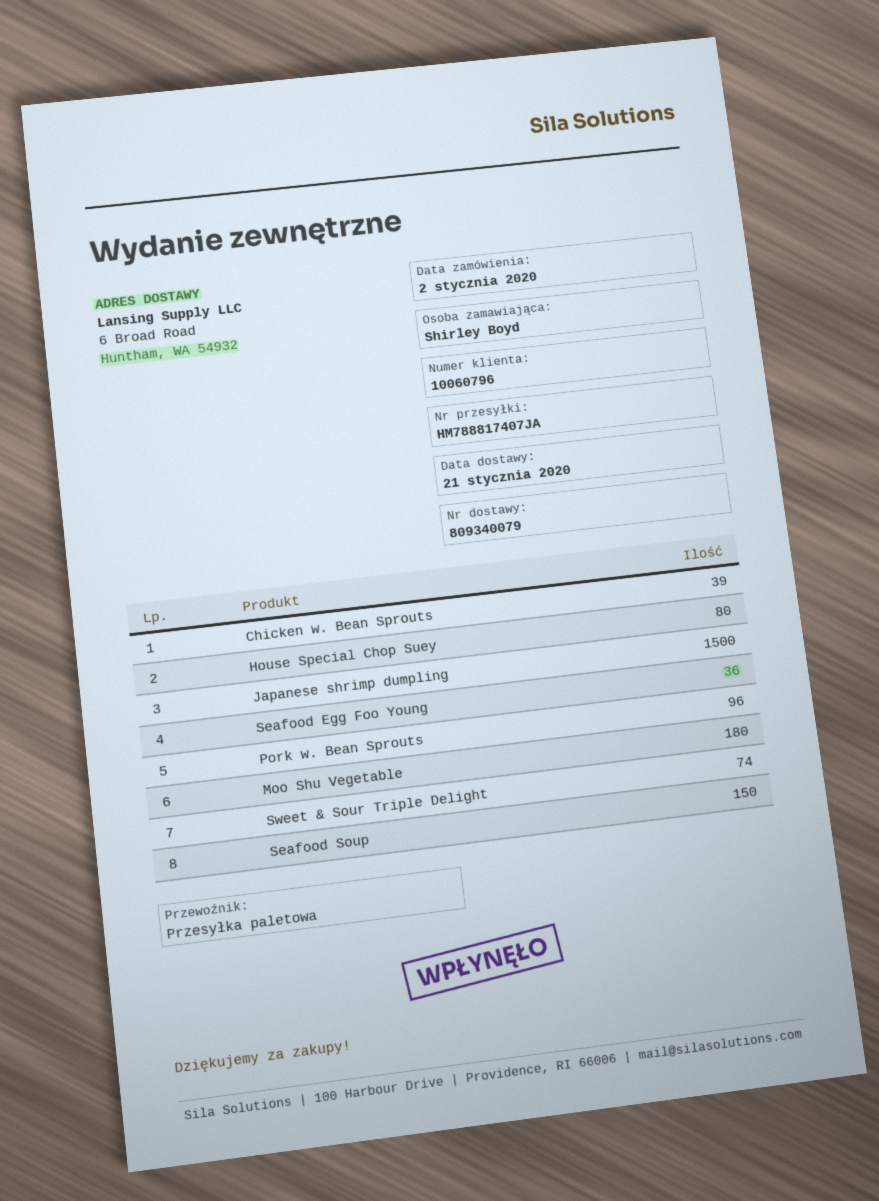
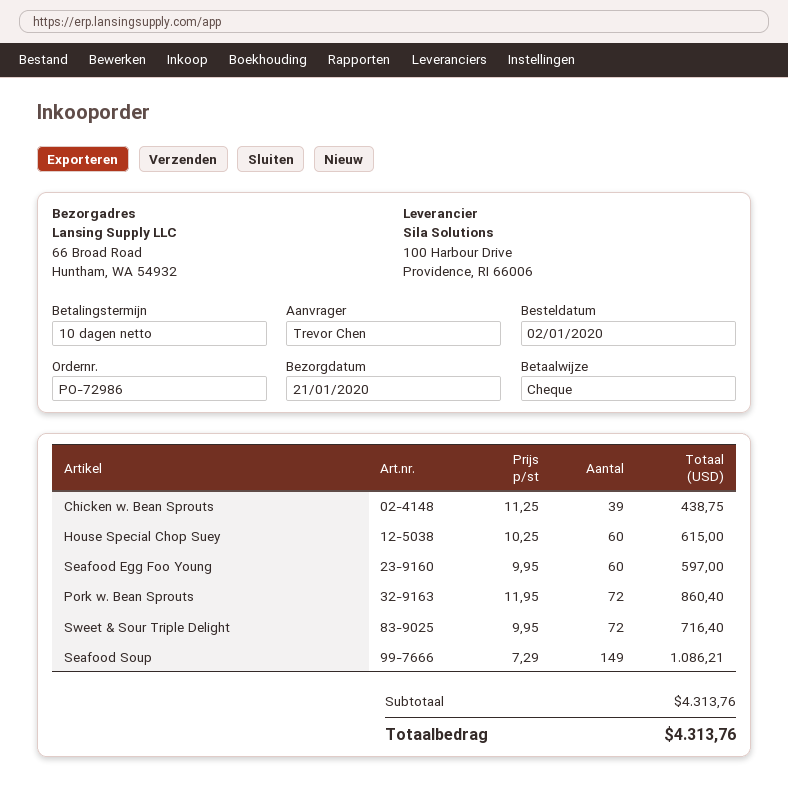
ordered by: Shirley Boyd -> Trevor Chen
ship to: 6 Broad Road, Huntham, WA 54932 -> 66 Broad Road, Huntham, WA 54932
House Special Chop Suey: 80 -> 60
Japanese shrimp dumpling: 1500 -> none
Seafood Egg Foo Young: 36 -> 60
Pork w. Bean Sprouts: 96 -> 72
Moo Shu Vegetable: 180 -> none
Sweet & Sour Triple Delight: 74 -> 72
Seafood Soup: 150 -> 149

